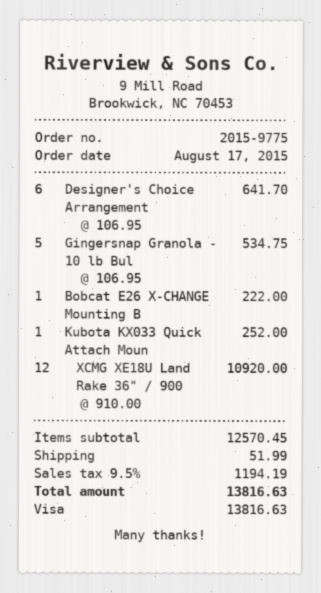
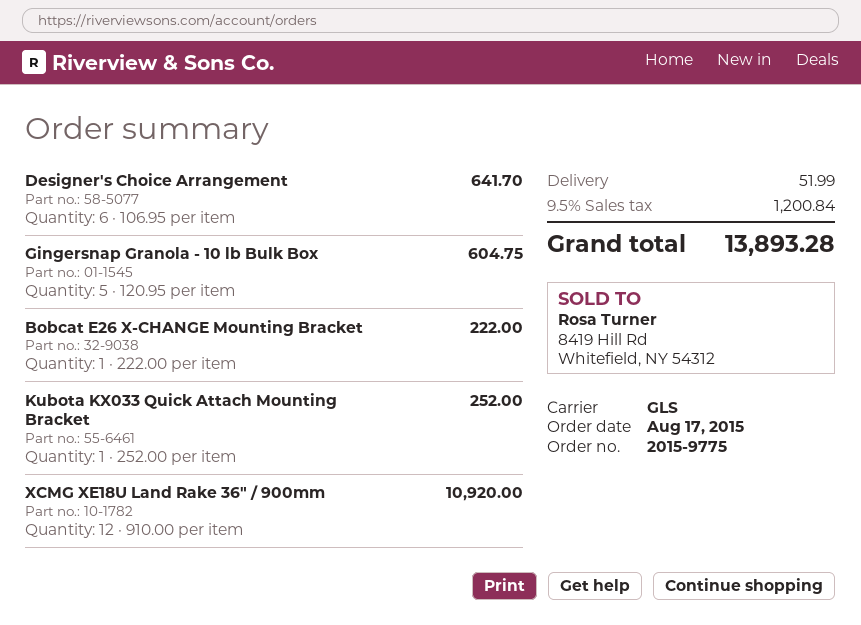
Gingersnap Granola - 10 lb Bul: 5 x 106.95 = 534.75 -> 5 x 120.95 = 604.75
tax: 9.5% = 1194.19 -> 9.5% = 1200.84
total: 13816.63 -> 13893.28

